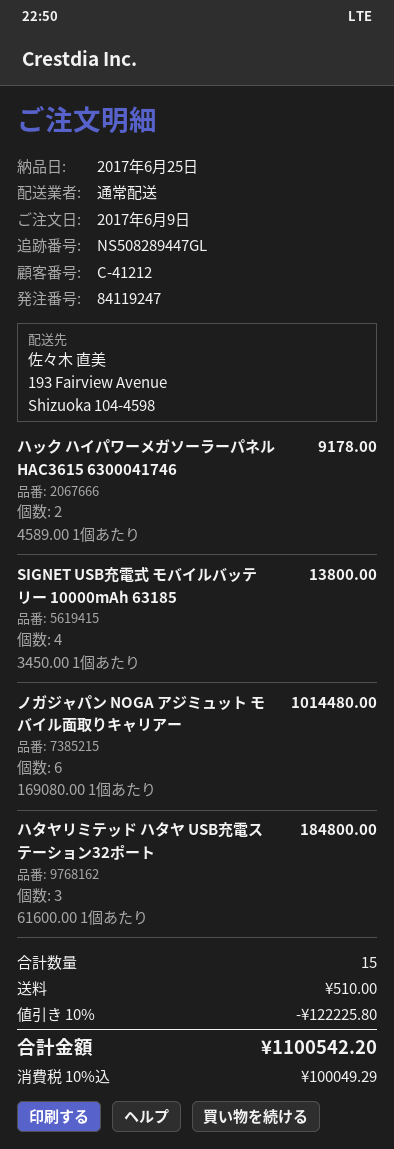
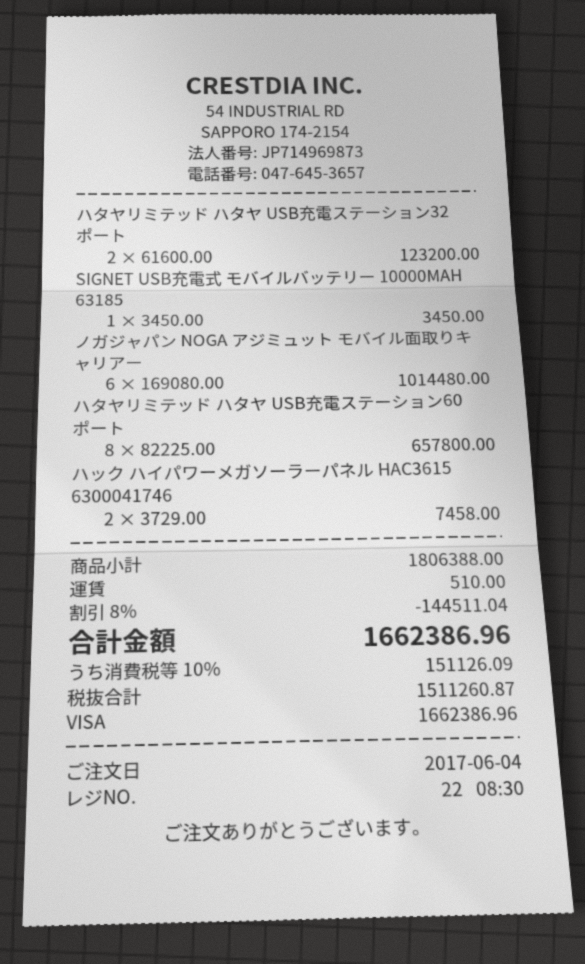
order date: 2017-06-09 -> 2017-06-04
ハック ハイパワーメガソーラーパネル HAC3615 6300041746: 2 x 4589.00 = 9178.00 -> 2 x 3729.00 = 7458.00
SIGNET USB充電式 モバイルバッテリー 10000mAh 63185: 4 x 3450.00 = 13800.00 -> 1 x 3450.00 = 3450.00
ハタヤリミテッド ハタヤ USB充電ステーション32ポート: 3 x 61600.00 = 184800.00 -> 2 x 61600.00 = 123200.00
ハタヤリミテッド ハタヤ USB充電ステーション60ポート: none -> 8 x 82225.00 = 657800.00
discount: 10% = 122225.80 -> 8% = 144511.04
tax: 10% = 100049.29 -> 10% = 151126.09
total: 1100542.20 -> 1662386.96

